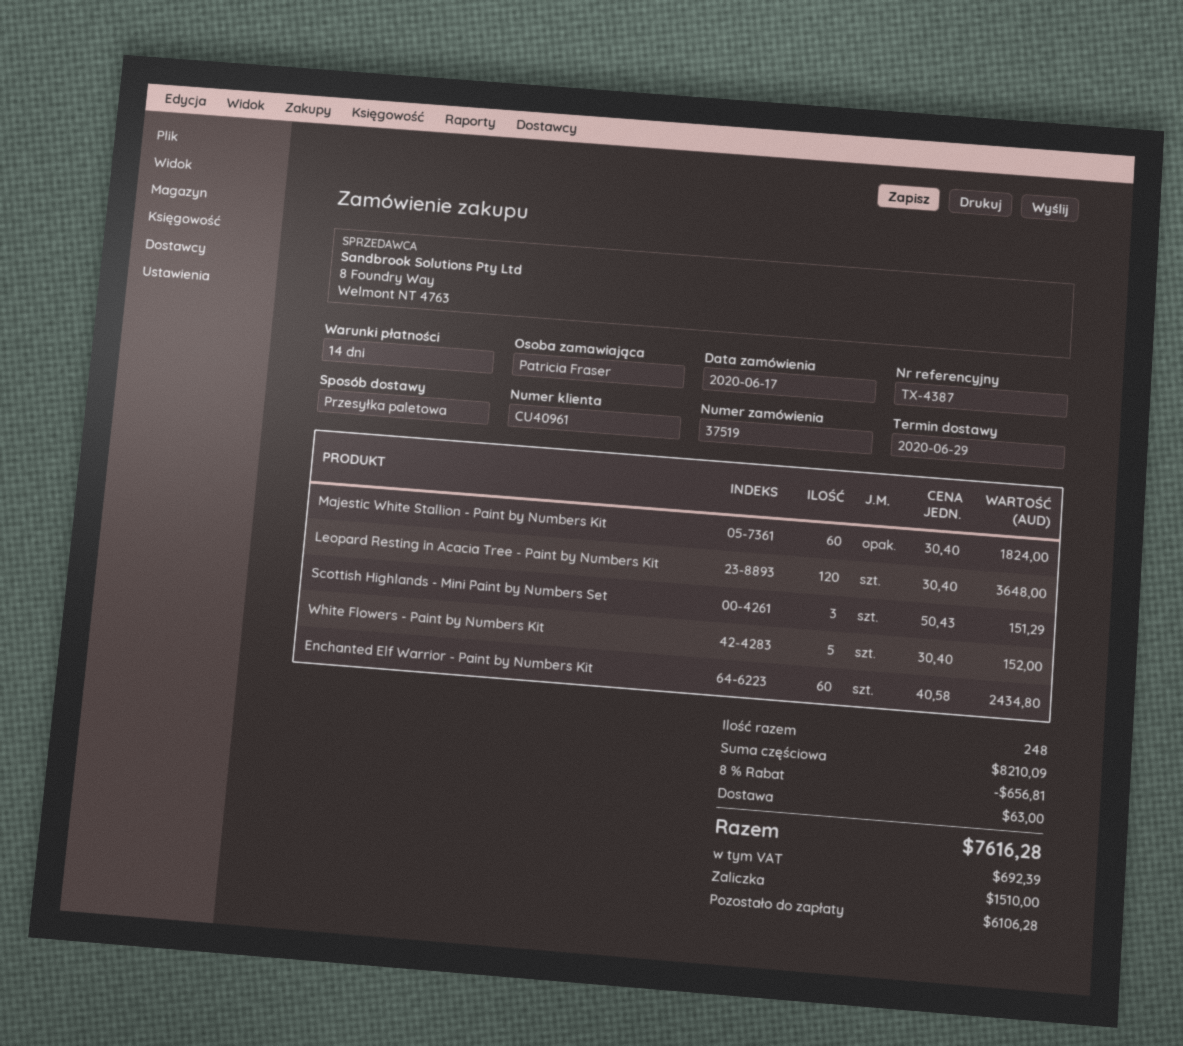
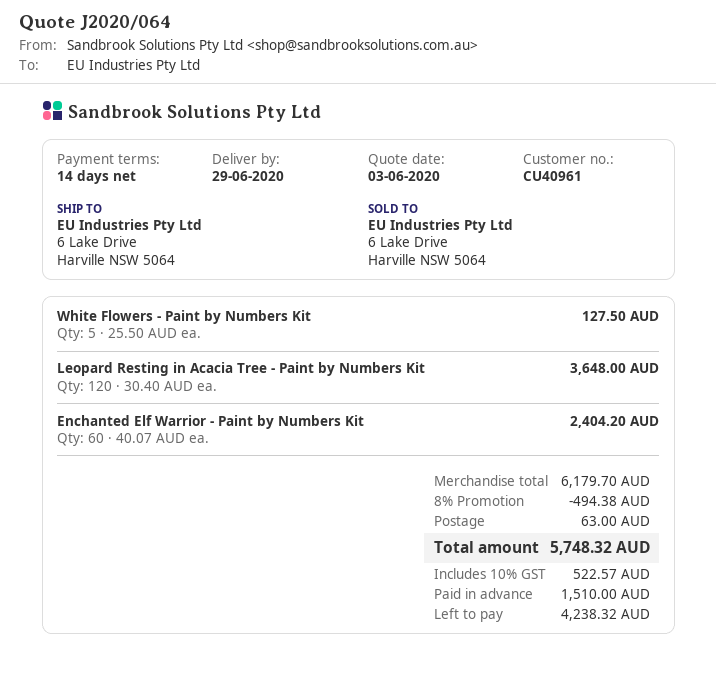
Majestic White Stallion - Paint by Numbers Kit: 60 x 30.40 = 1824.00 -> none
Scottish Highlands - Mini Paint by Numbers Set: 3 x 50.43 = 151.29 -> none
White Flowers - Paint by Numbers Kit: 5 x 30.40 = 152.00 -> 5 x 25.50 = 127.50
Enchanted Elf Warrior - Paint by Numbers Kit: 60 x 40.58 = 2434.80 -> 60 x 40.07 = 2404.20
subtotal: 8210.09 -> 6179.70
discount: 8% = 656.81 -> 8% = 494.38
tax: 692.39 -> 522.57
total: 7616.28 -> 5748.32
balance: 6106.28 -> 4238.32

